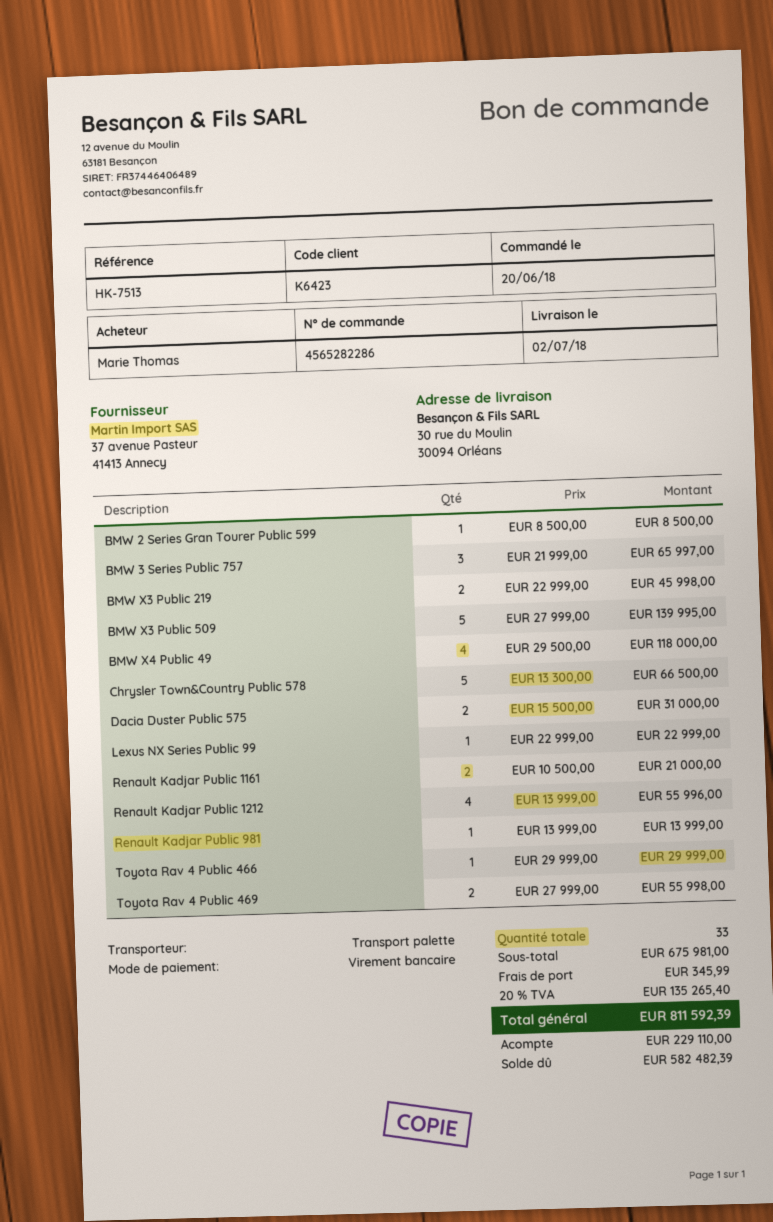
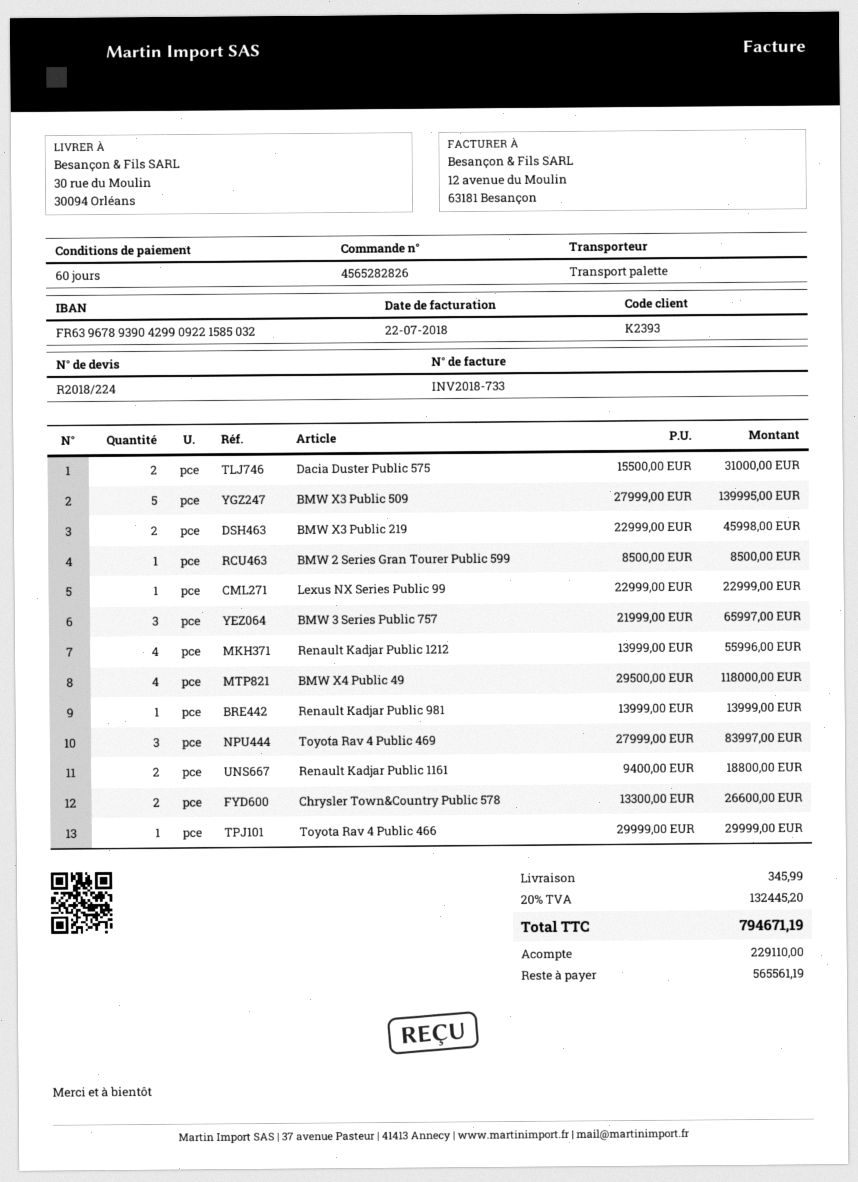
order number: 4565282286 -> 4565282826
customer number: K6423 -> K2393
Chrysler Town&Country Public 578: 5 x 13300.00 = 66500.00 -> 2 x 13300.00 = 26600.00
Renault Kadjar Public 1161: 2 x 10500.00 = 21000.00 -> 2 x 9400.00 = 18800.00
Toyota Rav 4 Public 469: 2 x 27999.00 = 55998.00 -> 3 x 27999.00 = 83997.00
tax: 20% = 135265.40 -> 20% = 132445.20
total: 811592.39 -> 794671.19
balance: 582482.39 -> 565561.19

